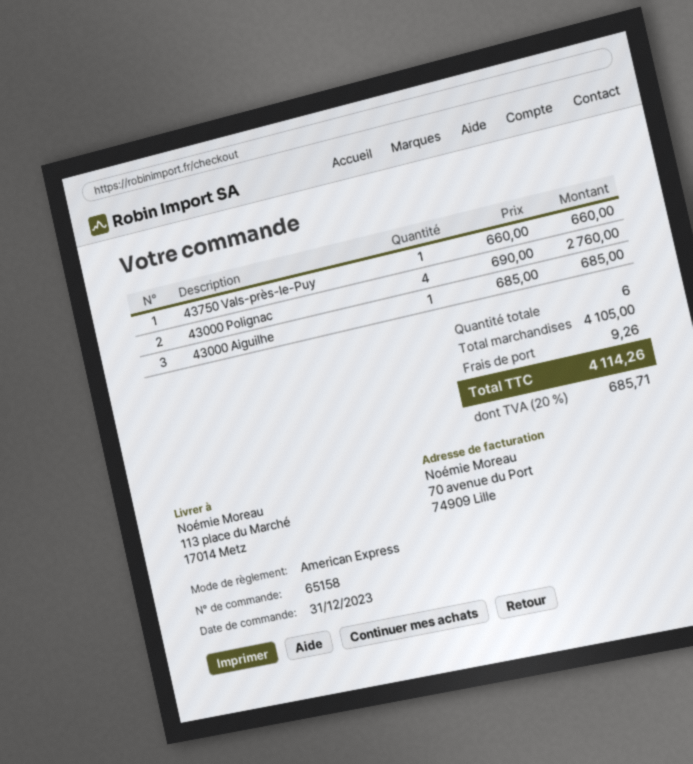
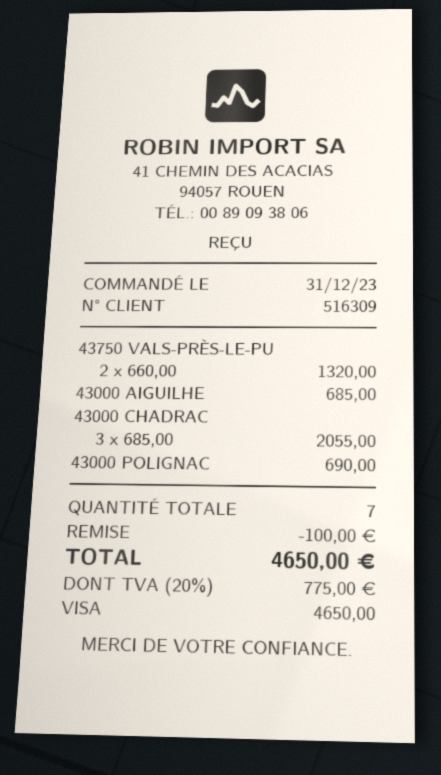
payment method: American Express -> Visa
43750 Vals-près-le-Puy: 1 x 660.00 = 660.00 -> 2 x 660.00 = 1320.00
43000 Polignac: 4 x 690.00 = 2760.00 -> 1 x 690.00 = 690.00
43000 CHADRAC: none -> 3 x 685.00 = 2055.00
total quantity: 6 -> 7
discount: none -> 100.00
shipping: 9.26 -> none
tax: 20% = 685.71 -> 20% = 775.00
total: 4114.26 -> 4650.00

